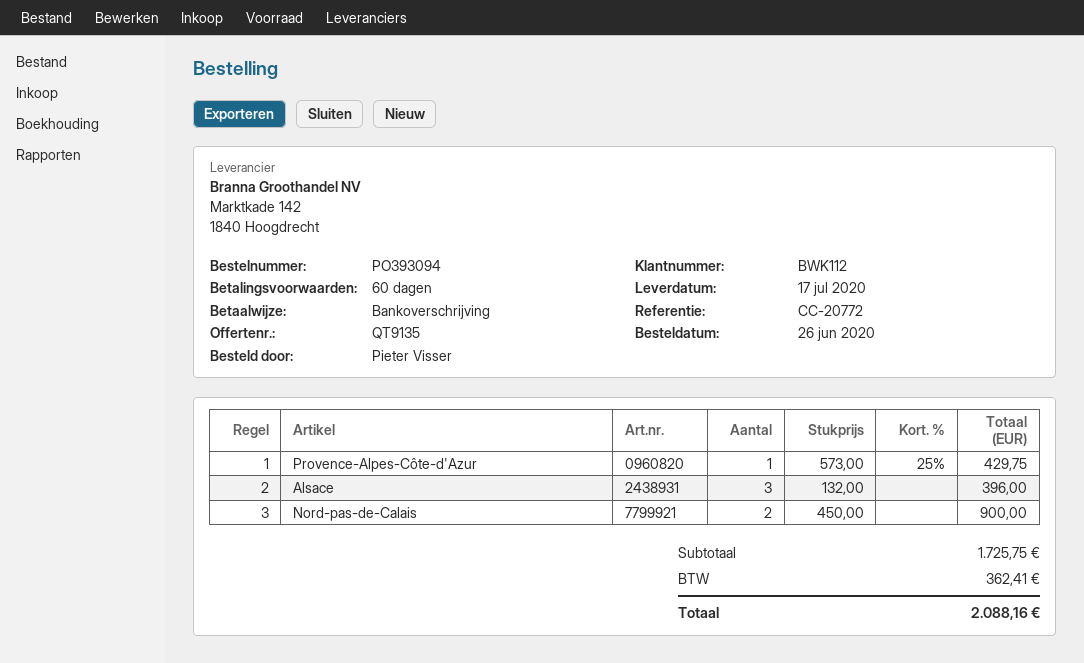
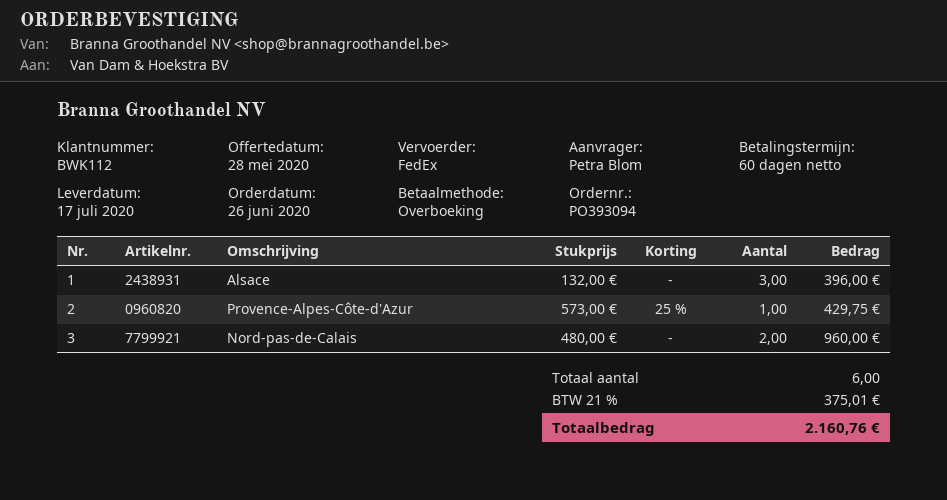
ordered by: Pieter Visser -> Petra Blom
Nord-pas-de-Calais: 2 x 450.00 = 900.00 -> 2 x 480.00 = 960.00
tax: 362.41 -> 375.01
total: 2088.16 -> 2160.76

